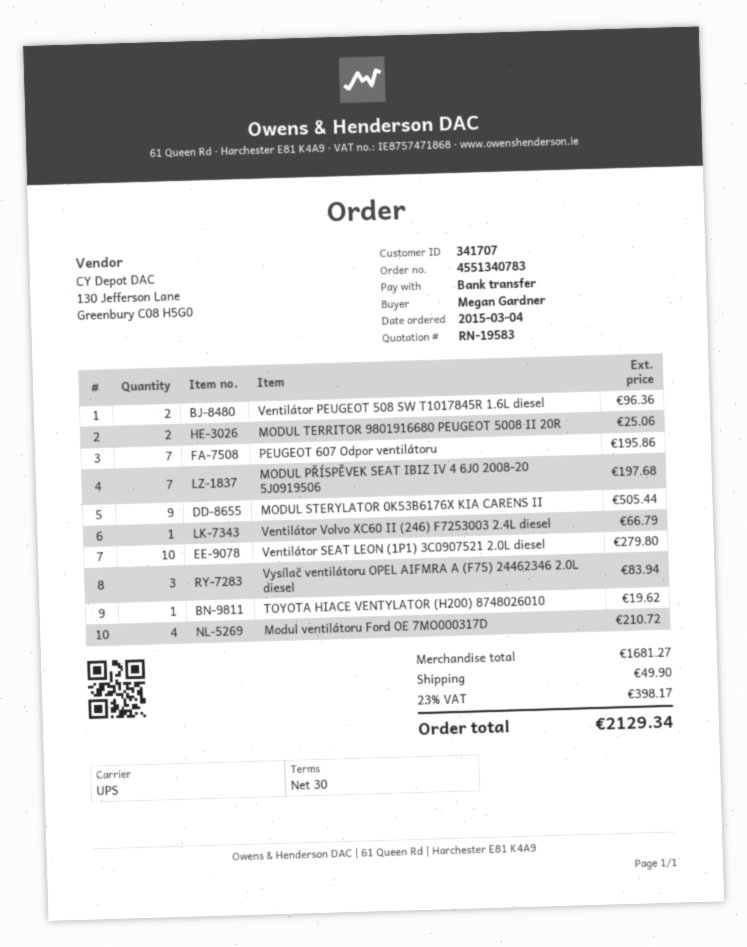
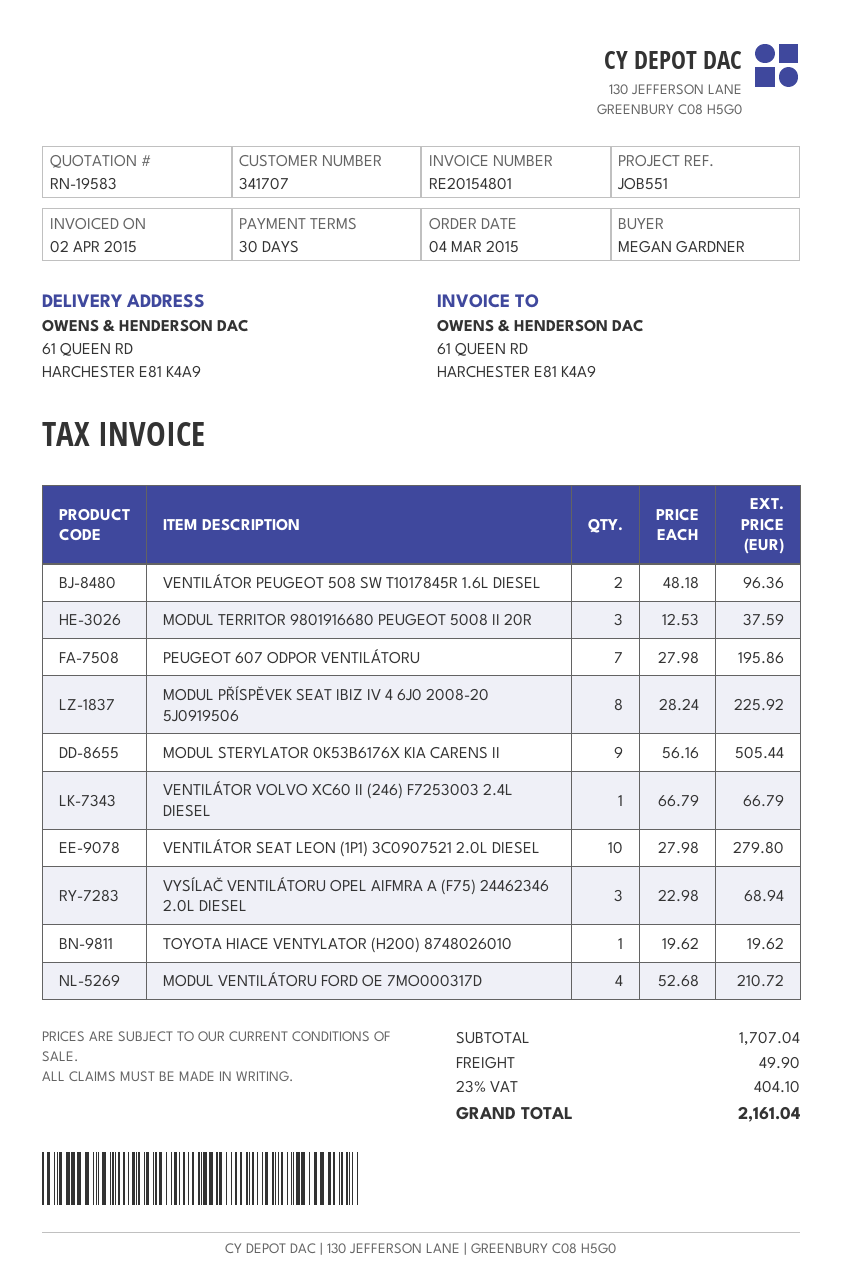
MODUL TERRITOR 9801916680 PEUGEOT 5008 II 20R: 2 for 25.06 -> 3 for 37.59
MODUL PŘÍSPĚVEK SEAT IBIZ IV 4 6J0 2008-20 5J0919506: 7 for 197.68 -> 8 for 225.92
Vysílač ventilátoru OPEL AIFMRA A (F75) 24462346 2.0L diesel: 3 for 83.94 -> 3 for 68.94
subtotal: 1681.27 -> 1707.04
tax: 23% = 398.17 -> 23% = 404.10
total: 2129.34 -> 2161.04

